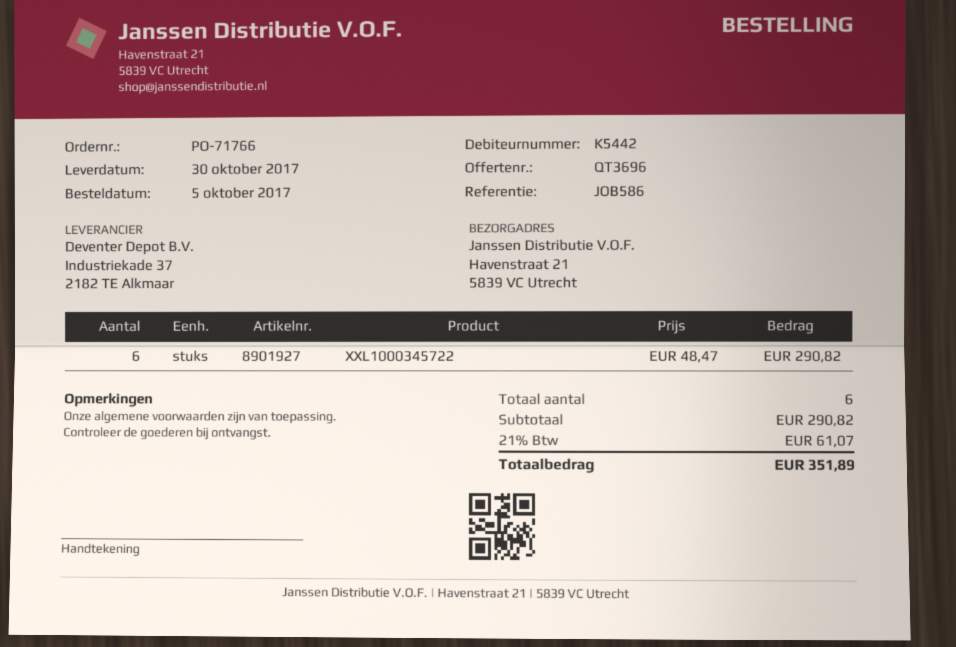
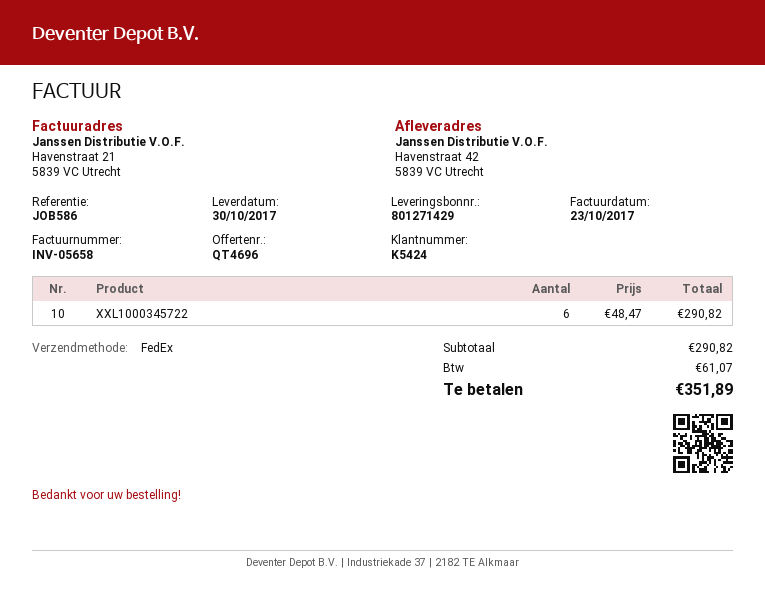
quote number: QT3696 -> QT4696
customer number: K5442 -> K5424
ship to: Havenstraat 21, 5839 VC Utrecht -> Havenstraat 42, 5839 VC Utrecht

